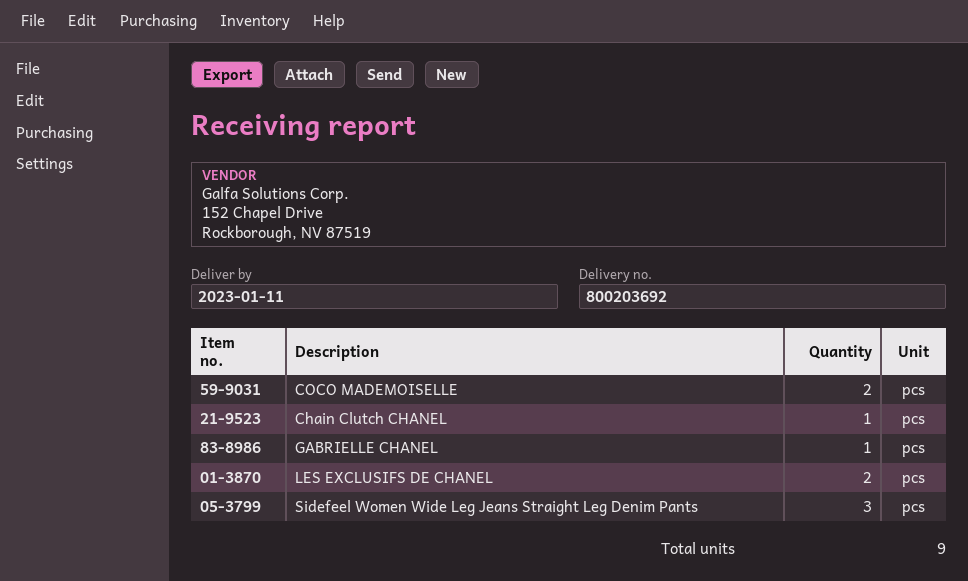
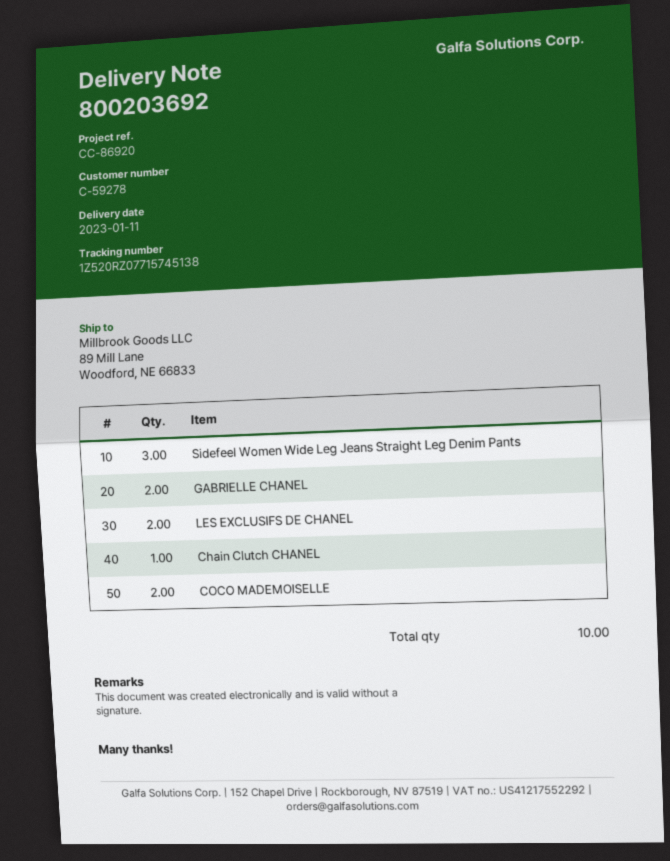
GABRIELLE CHANEL: 1 -> 2
total quantity: 9 -> 10

